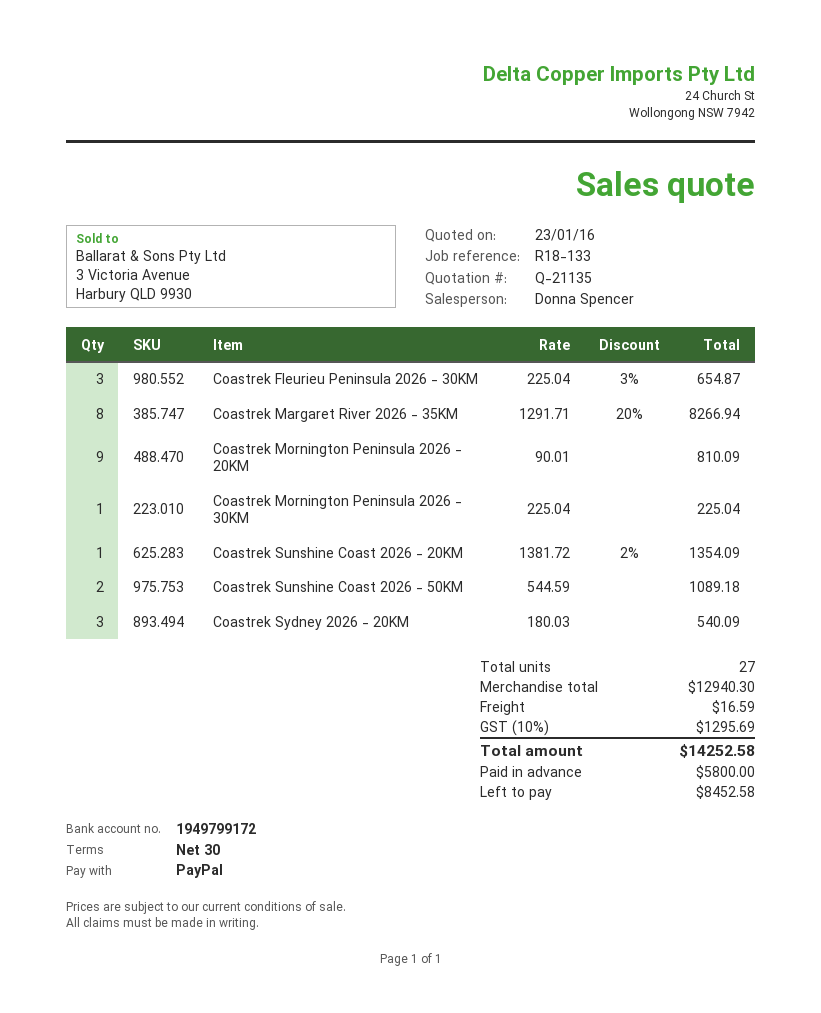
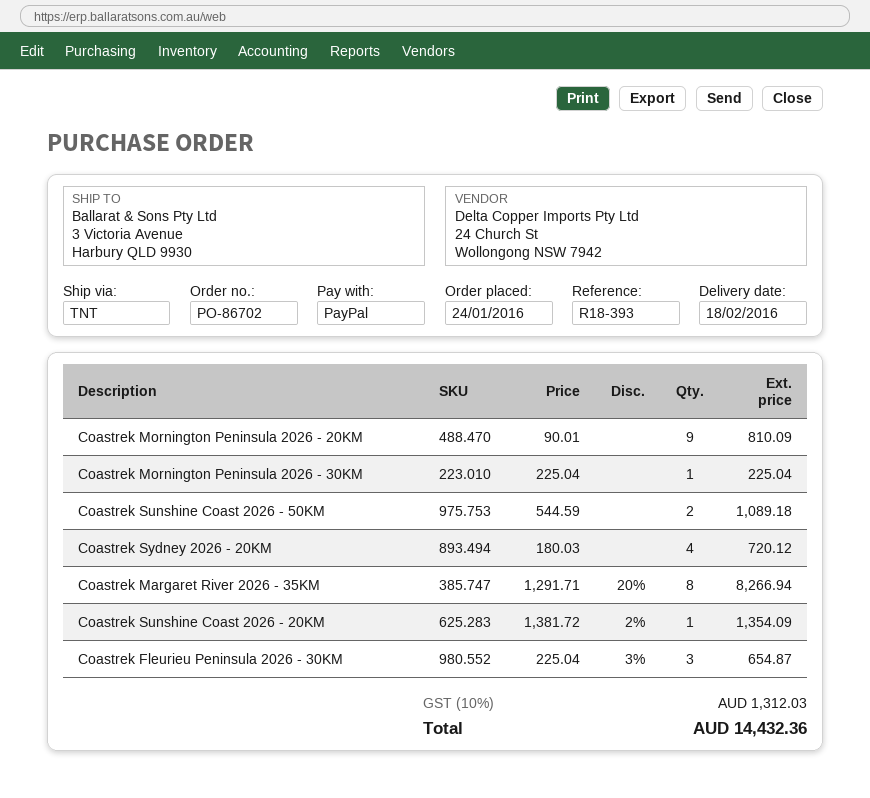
reference: R18-133 -> R18-393
Coastrek Sydney 2026 - 20KM: 3 x 180.03 = 540.09 -> 4 x 180.03 = 720.12
shipping: 16.59 -> none
tax: 10% = 1295.69 -> 10% = 1312.03
total: 14252.58 -> 14432.36

